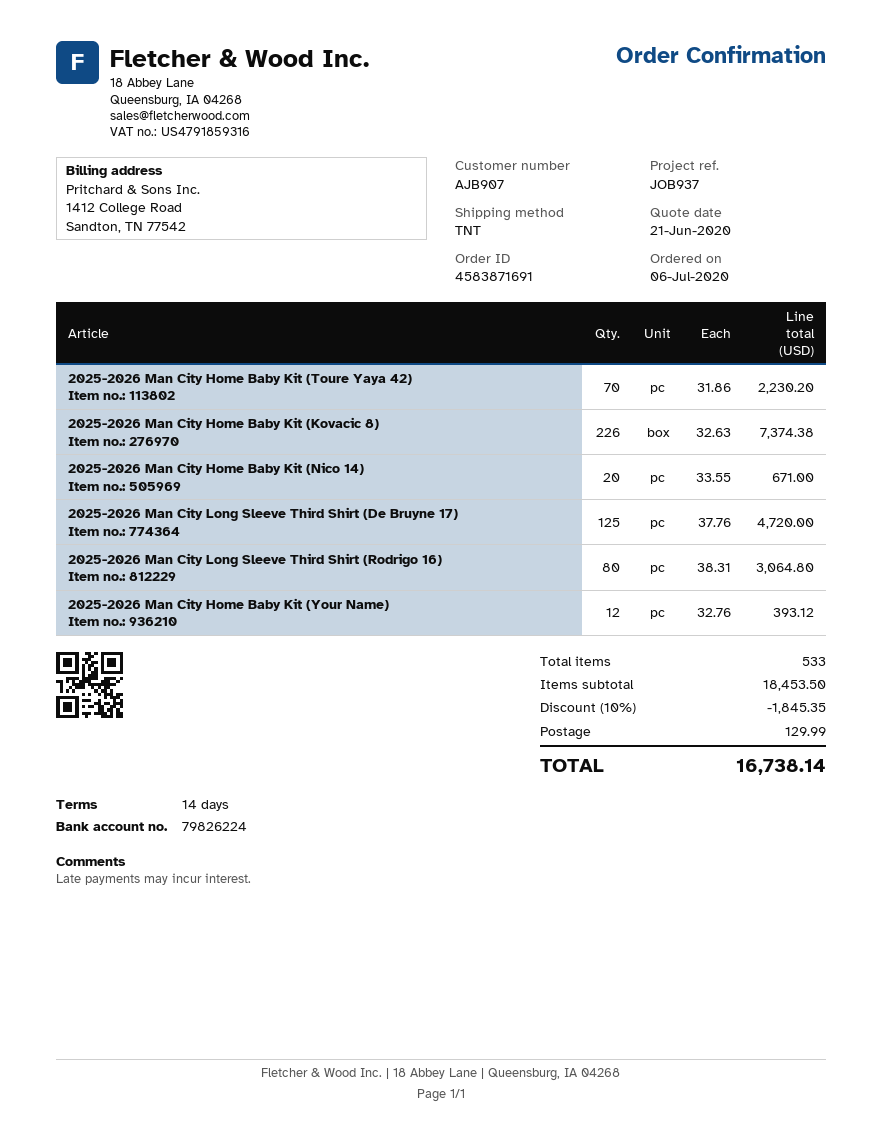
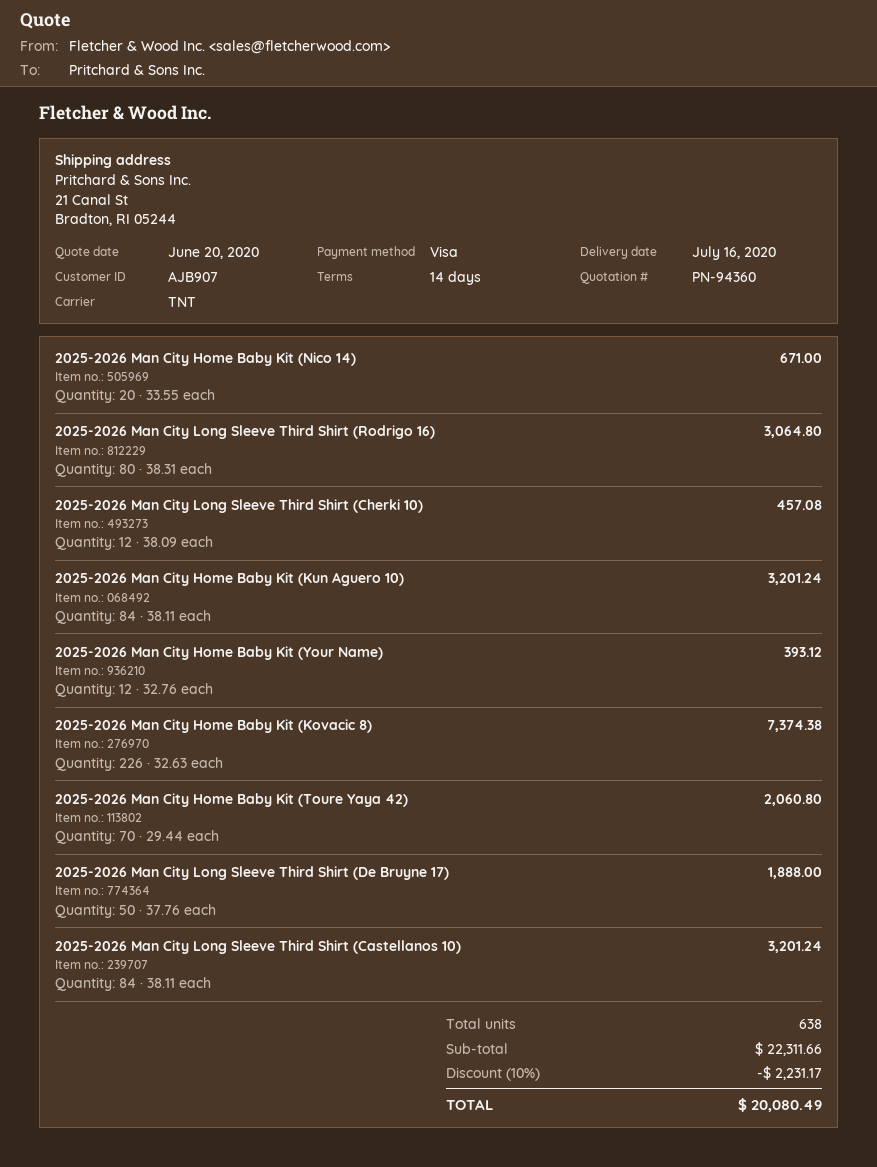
quote date: 2020-06-21 -> 2020-06-20
2025-2026 Man City Home Baby Kit (Toure Yaya 42): 70 x 31.86 = 2230.20 -> 70 x 29.44 = 2060.80
2025-2026 Man City Long Sleeve Third Shirt (De Bruyne 17): 125 x 37.76 = 4720.00 -> 50 x 37.76 = 1888.00
2025-2026 Man City Long Sleeve Third Shirt (Cherki 10): none -> 12 x 38.09 = 457.08
2025-2026 Man City Home Baby Kit (Kun Aguero 10): none -> 84 x 38.11 = 3201.24
2025-2026 Man City Long Sleeve Third Shirt (Castellanos 10): none -> 84 x 38.11 = 3201.24
total quantity: 533 -> 638
subtotal: 18453.50 -> 22311.66
discount: 10% = 1845.35 -> 10% = 2231.17
shipping: 129.99 -> none
total: 16738.14 -> 20080.49

